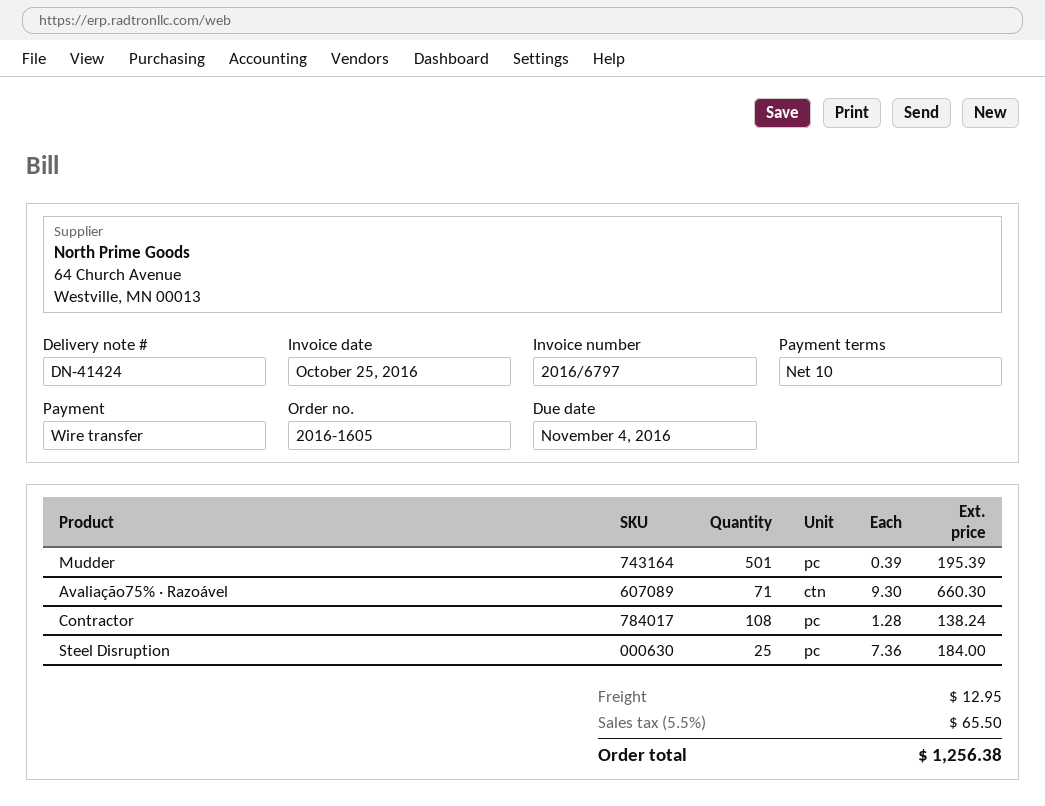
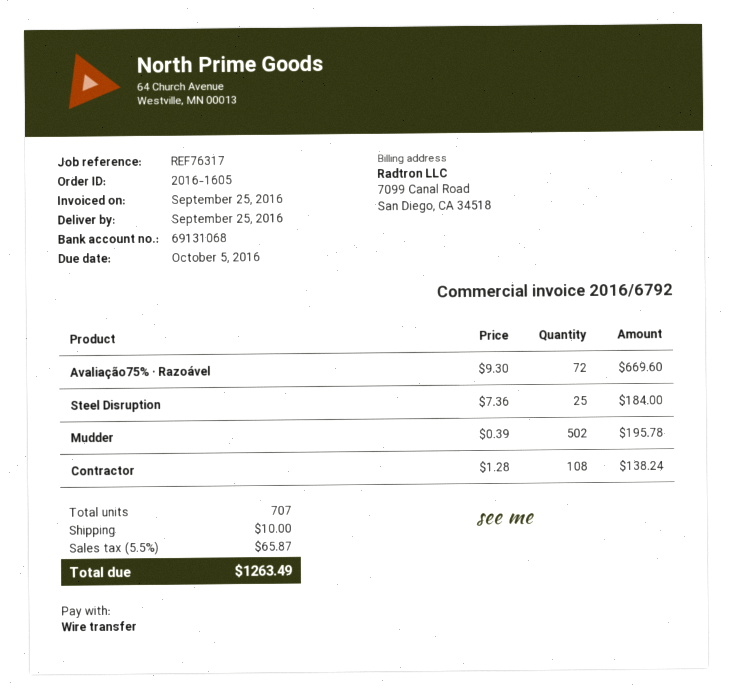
invoice number: 2016/6797 -> 2016/6792
invoice date: 2016-10-25 -> 2016-09-25
due date: 2016-11-04 -> 2016-10-05
Mudder: 501 x 0.39 = 195.39 -> 502 x 0.39 = 195.78
Avaliação75% · Razoável: 71 x 9.30 = 660.30 -> 72 x 9.30 = 669.60
shipping: 12.95 -> 10.00
tax: 5.5% = 65.50 -> 5.5% = 65.87
total: 1256.38 -> 1263.49

